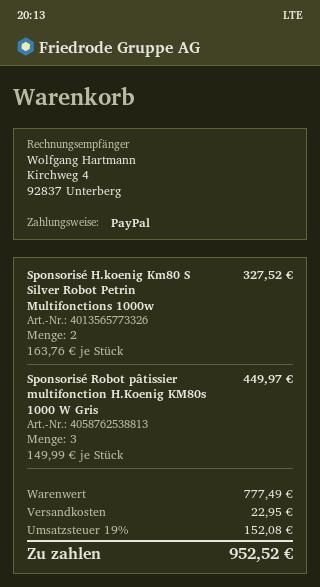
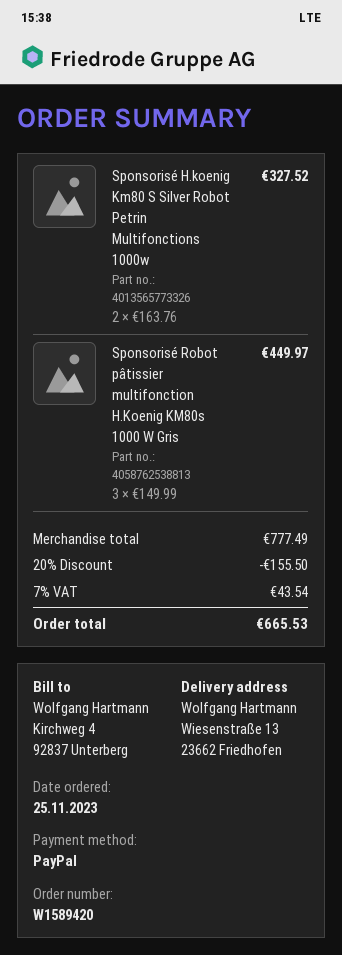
discount: none -> 20% = 155.50
shipping: 22.95 -> none
tax: 19% = 152.08 -> 7% = 43.54
total: 952.52 -> 665.53

